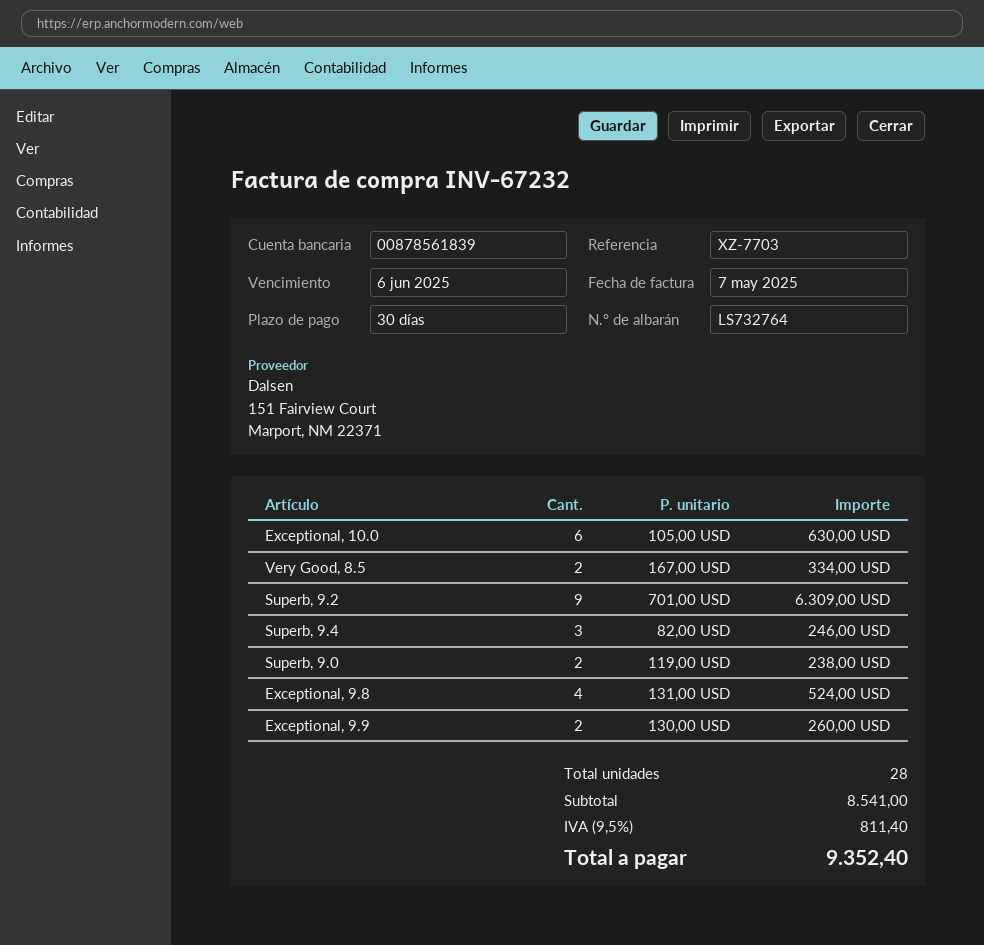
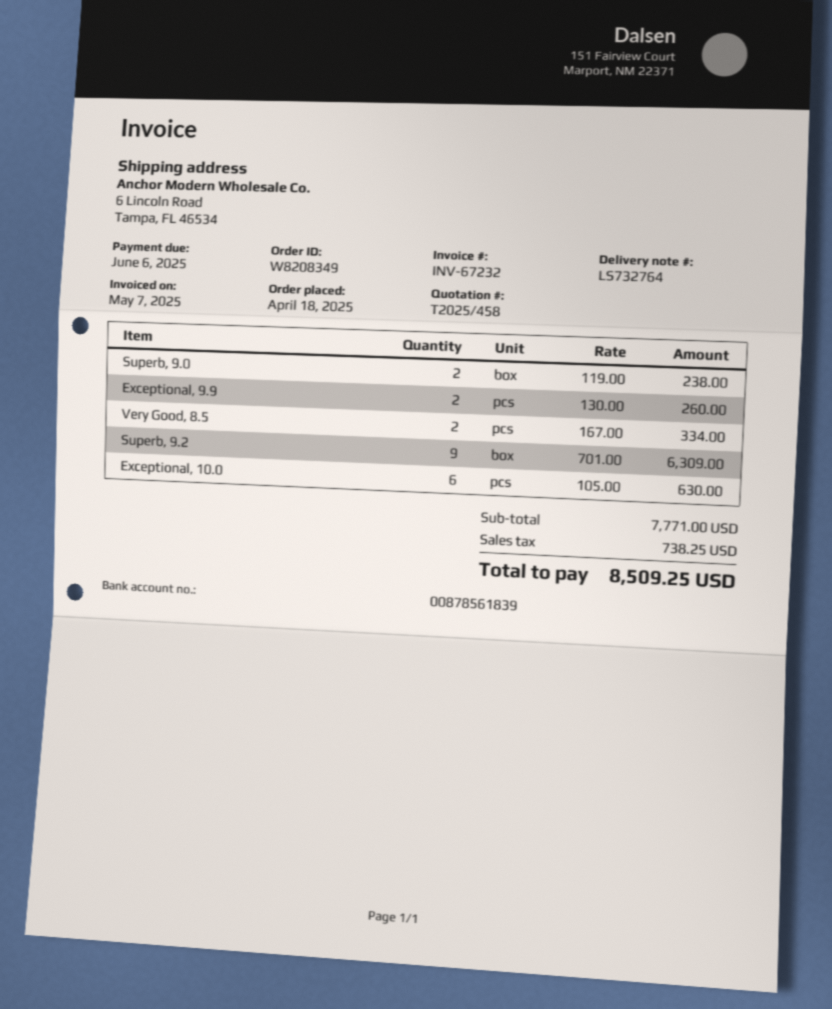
Superb, 9.4: 3 x 82.00 = 246.00 -> none
Exceptional, 9.8: 4 x 131.00 = 524.00 -> none
subtotal: 8541.00 -> 7771.00
tax: 811.40 -> 738.25
total: 9352.40 -> 8509.25

